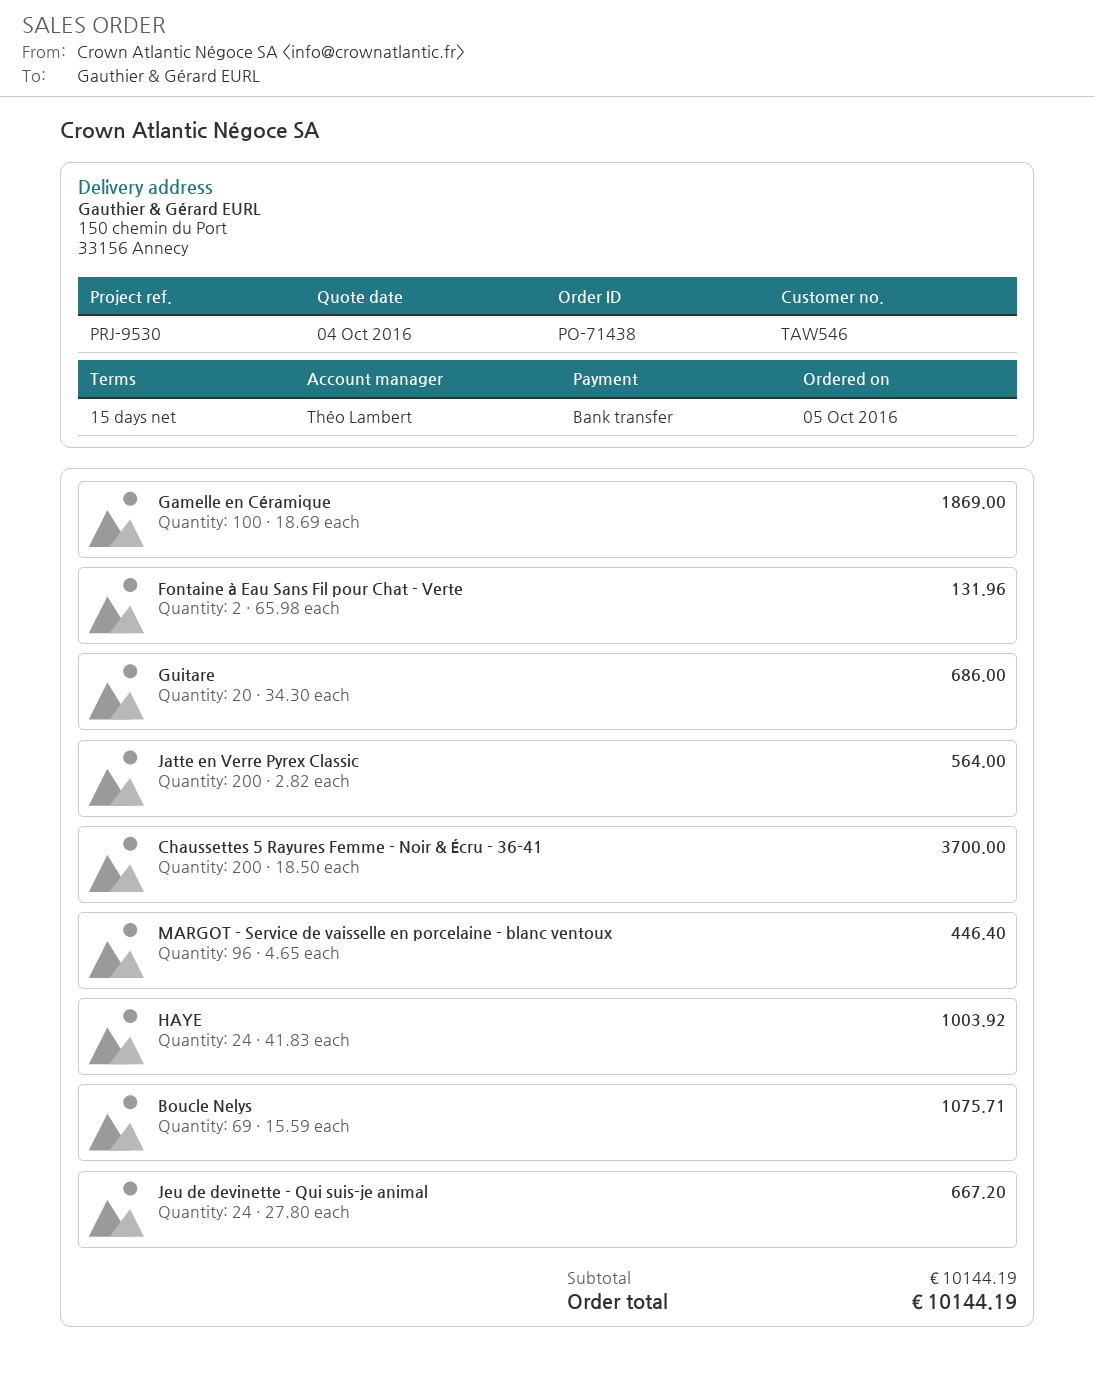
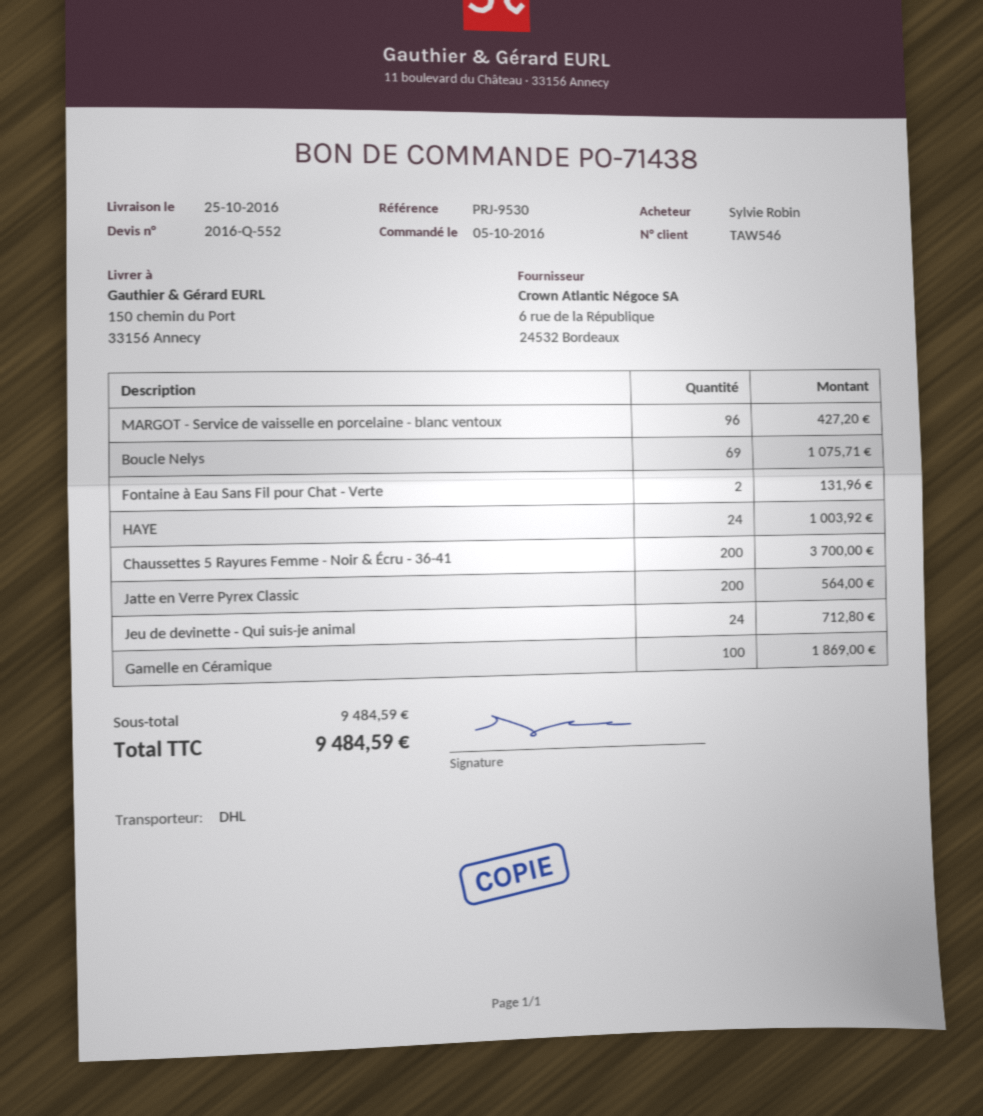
Guitare: 20 for 686.00 -> none
MARGOT - Service de vaisselle en porcelaine - blanc ventoux: 96 for 446.40 -> 96 for 427.20
Jeu de devinette - Qui suis-je animal: 24 for 667.20 -> 24 for 712.80
subtotal: 10144.19 -> 9484.59
total: 10144.19 -> 9484.59

